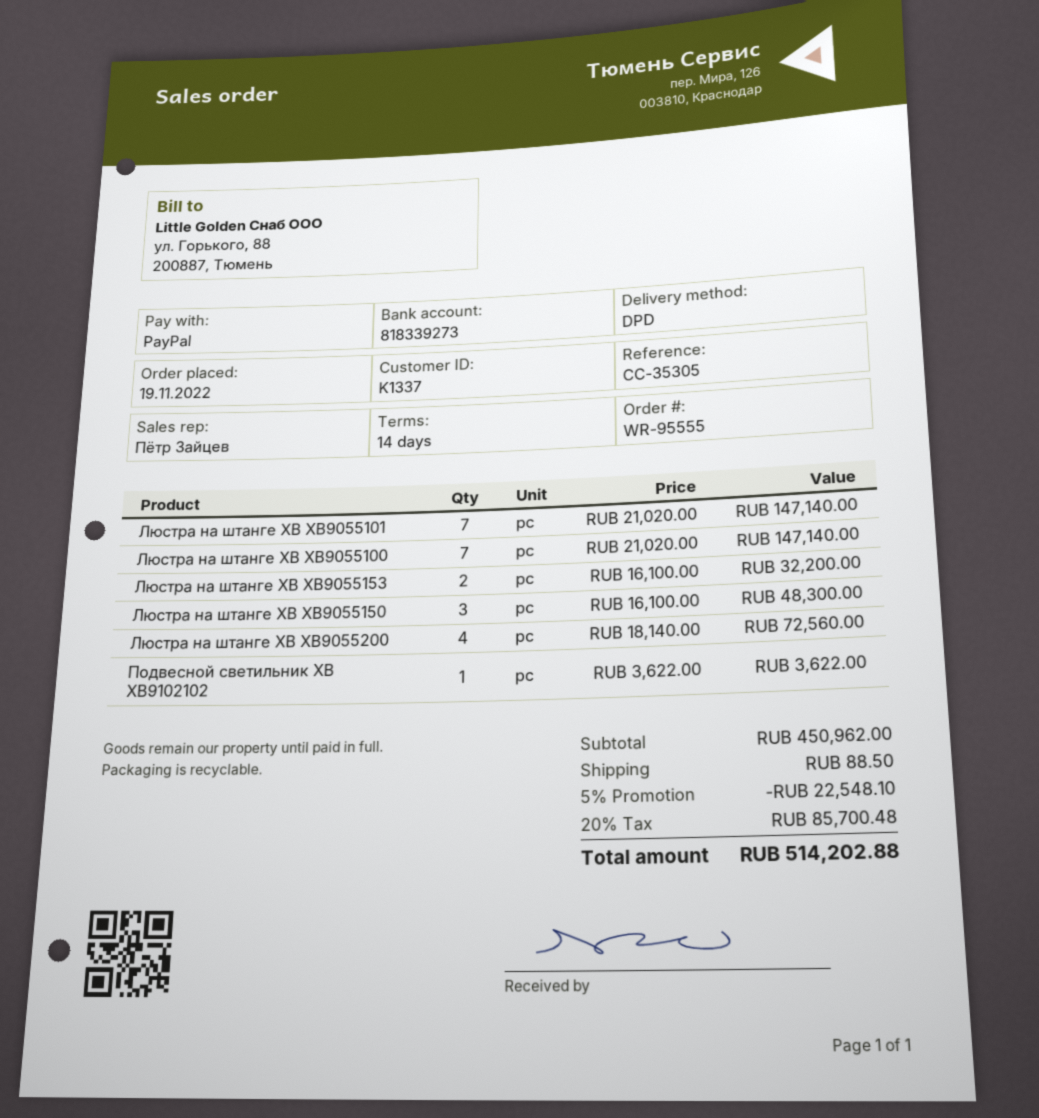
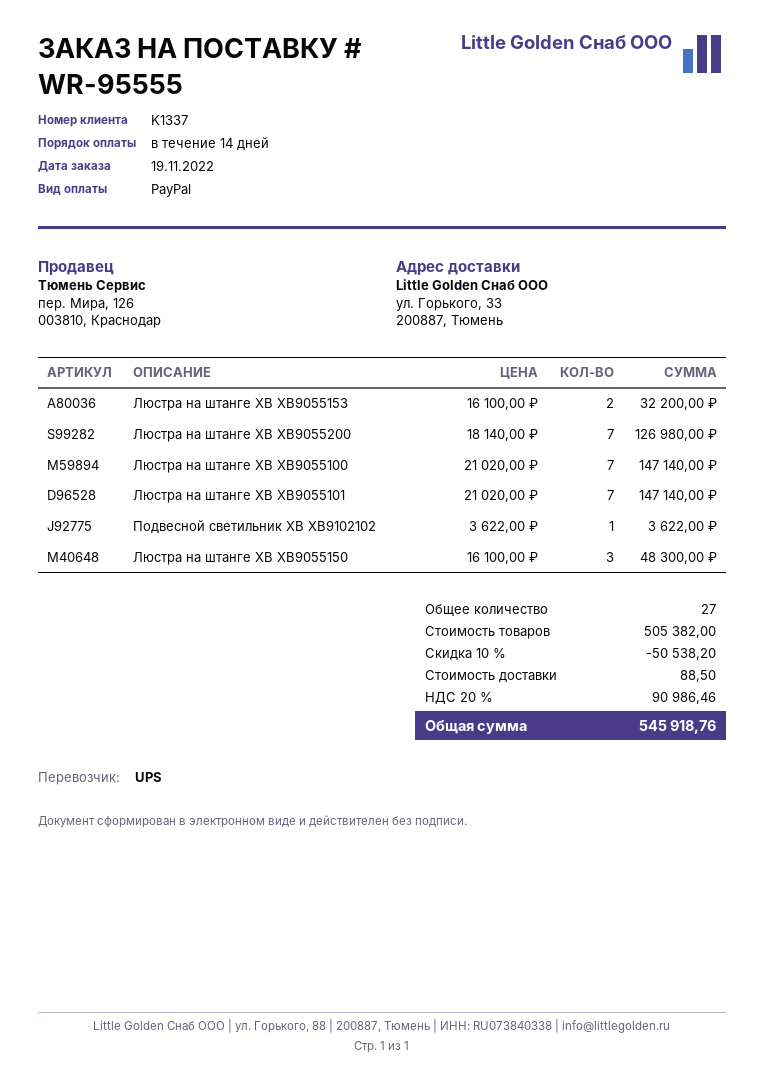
shipping method: DPD -> UPS
Люстра на штанге XB XB9055200: 4 x 18140.00 = 72560.00 -> 7 x 18140.00 = 126980.00
subtotal: 450962.00 -> 505382.00
discount: 5% = 22548.10 -> 10% = 50538.20
tax: 20% = 85700.48 -> 20% = 90986.46
total: 514202.88 -> 545918.76

